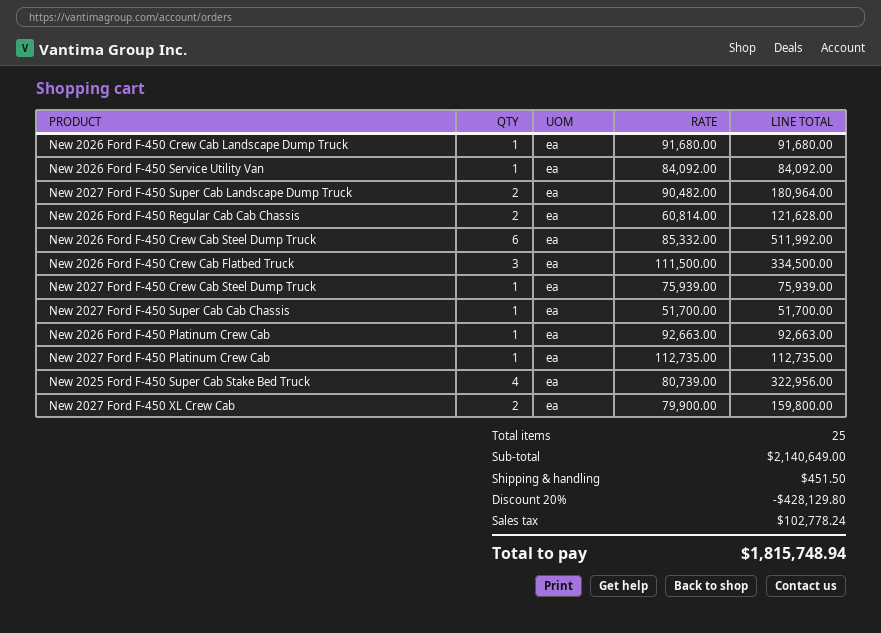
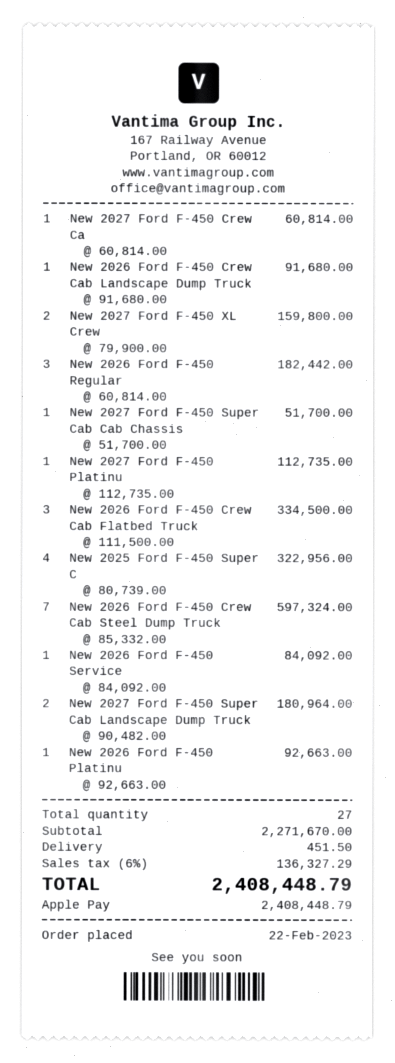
New 2026 Ford F-450 Regular Cab Cab Chassis: 2 x 60814.00 = 121628.00 -> 3 x 60814.00 = 182442.00
New 2026 Ford F-450 Crew Cab Steel Dump Truck: 6 x 85332.00 = 511992.00 -> 7 x 85332.00 = 597324.00
New 2027 Ford F-450 Crew Cab Steel Dump Truck: 1 x 75939.00 = 75939.00 -> 1 x 60814.00 = 60814.00
total quantity: 25 -> 27
subtotal: 2140649.00 -> 2271670.00
discount: 20% = 428129.80 -> none
tax: 102778.24 -> 136327.29
total: 1815748.94 -> 2408448.79

